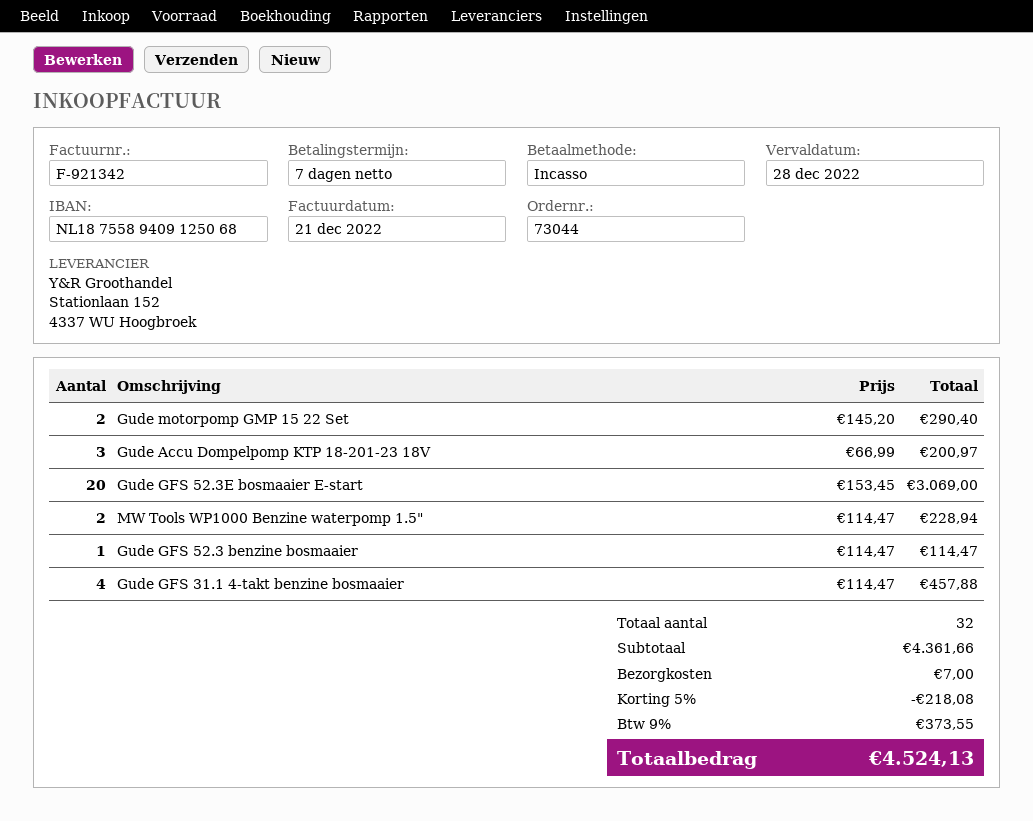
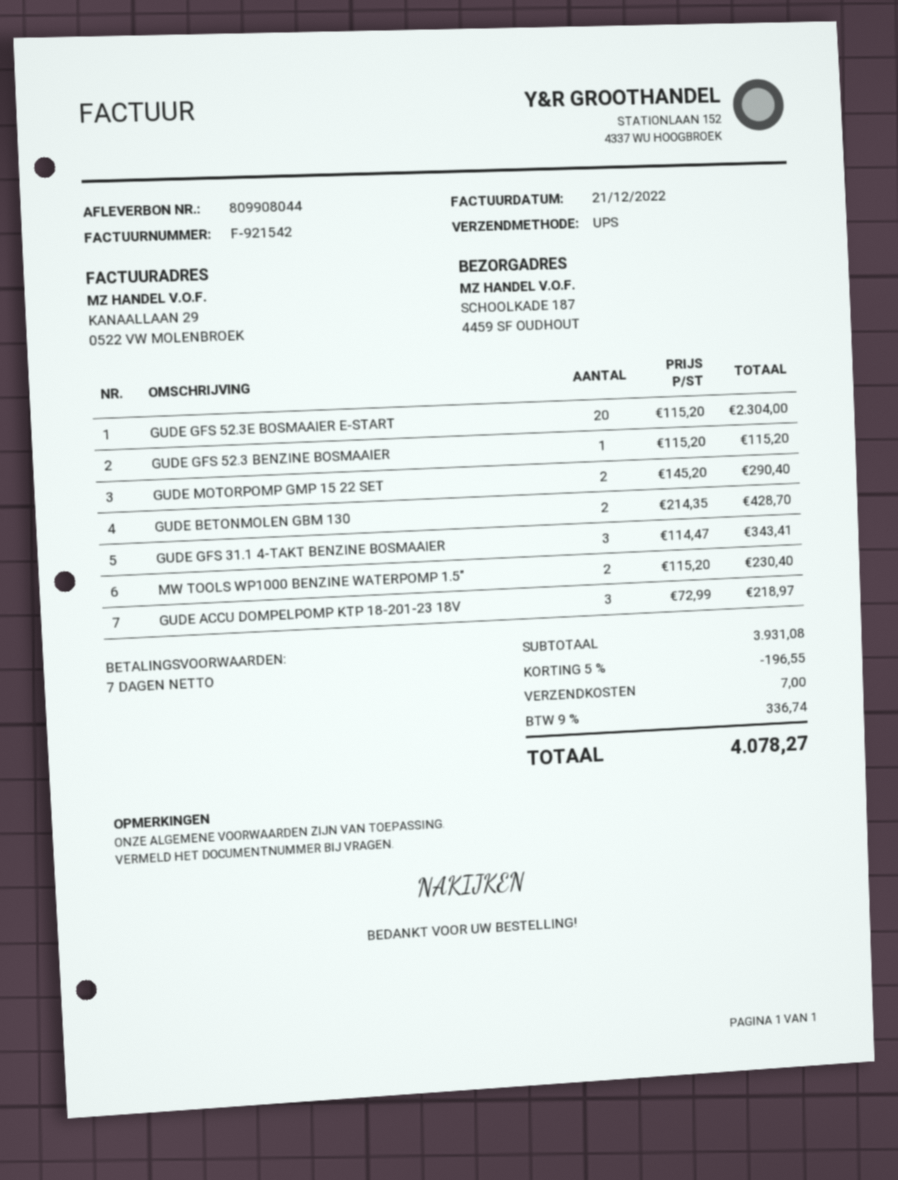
invoice number: F-921342 -> F-921542
Gude Accu Dompelpomp KTP 18-201-23 18V: 3 x 66.99 = 200.97 -> 3 x 72.99 = 218.97
Gude GFS 52.3E bosmaaier E-start: 20 x 153.45 = 3069.00 -> 20 x 115.20 = 2304.00
MW Tools WP1000 Benzine waterpomp 1.5": 2 x 114.47 = 228.94 -> 2 x 115.20 = 230.40
Gude GFS 52.3 benzine bosmaaier: 1 x 114.47 = 114.47 -> 1 x 115.20 = 115.20
Gude GFS 31.1 4-takt benzine bosmaaier: 4 x 114.47 = 457.88 -> 3 x 114.47 = 343.41
GUDE BETONMOLEN GBM 130: none -> 2 x 214.35 = 428.70
subtotal: 4361.66 -> 3931.08
discount: 5% = 218.08 -> 5% = 196.55
tax: 9% = 373.55 -> 9% = 336.74
total: 4524.13 -> 4078.27

